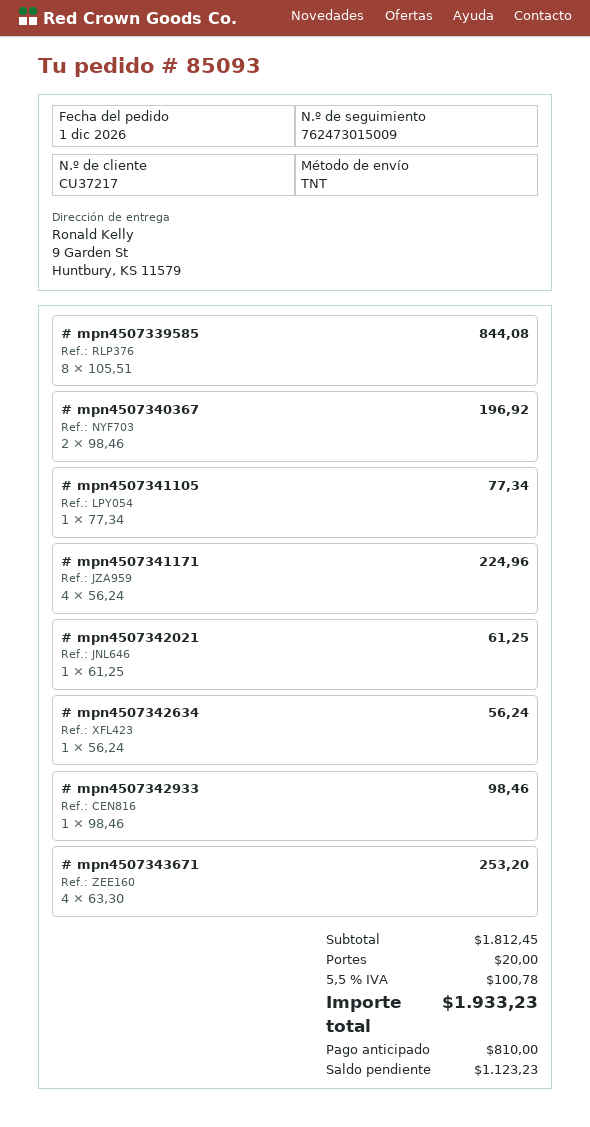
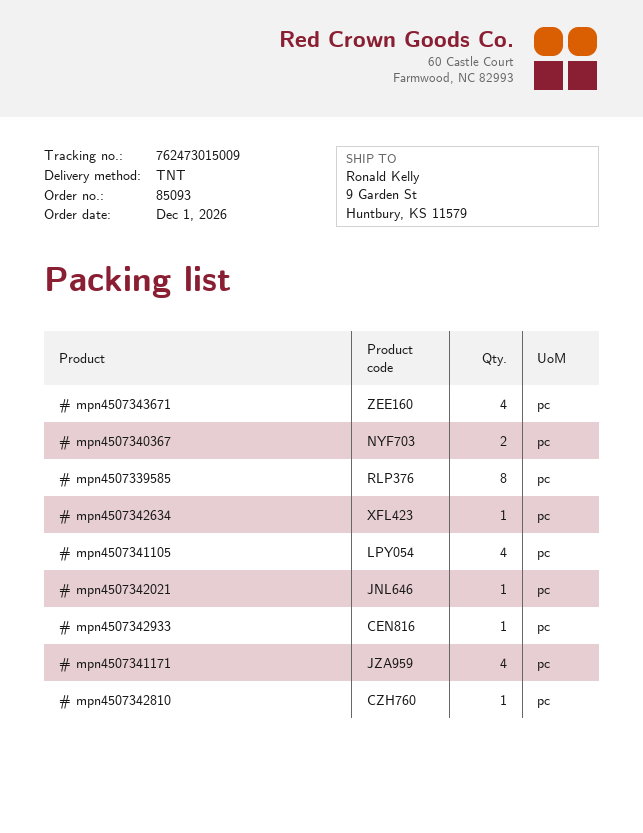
# mpn4507341105: 1 -> 4
# mpn4507342810: none -> 1

